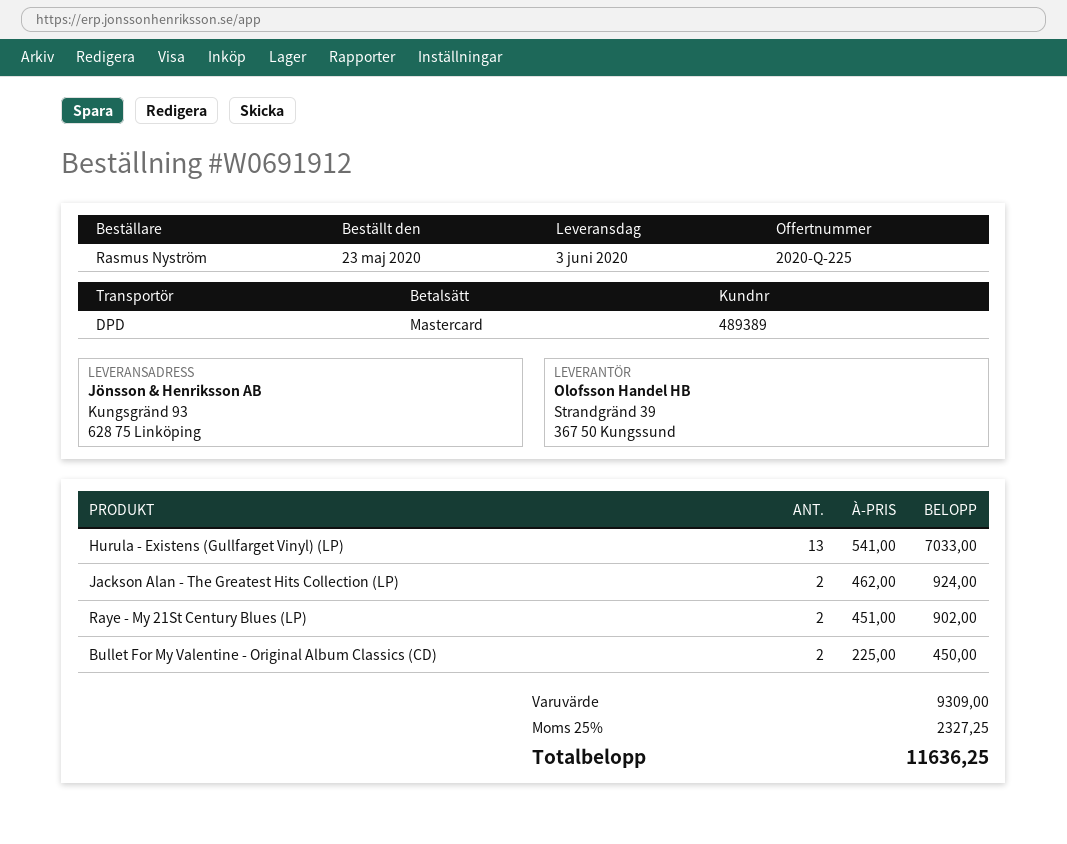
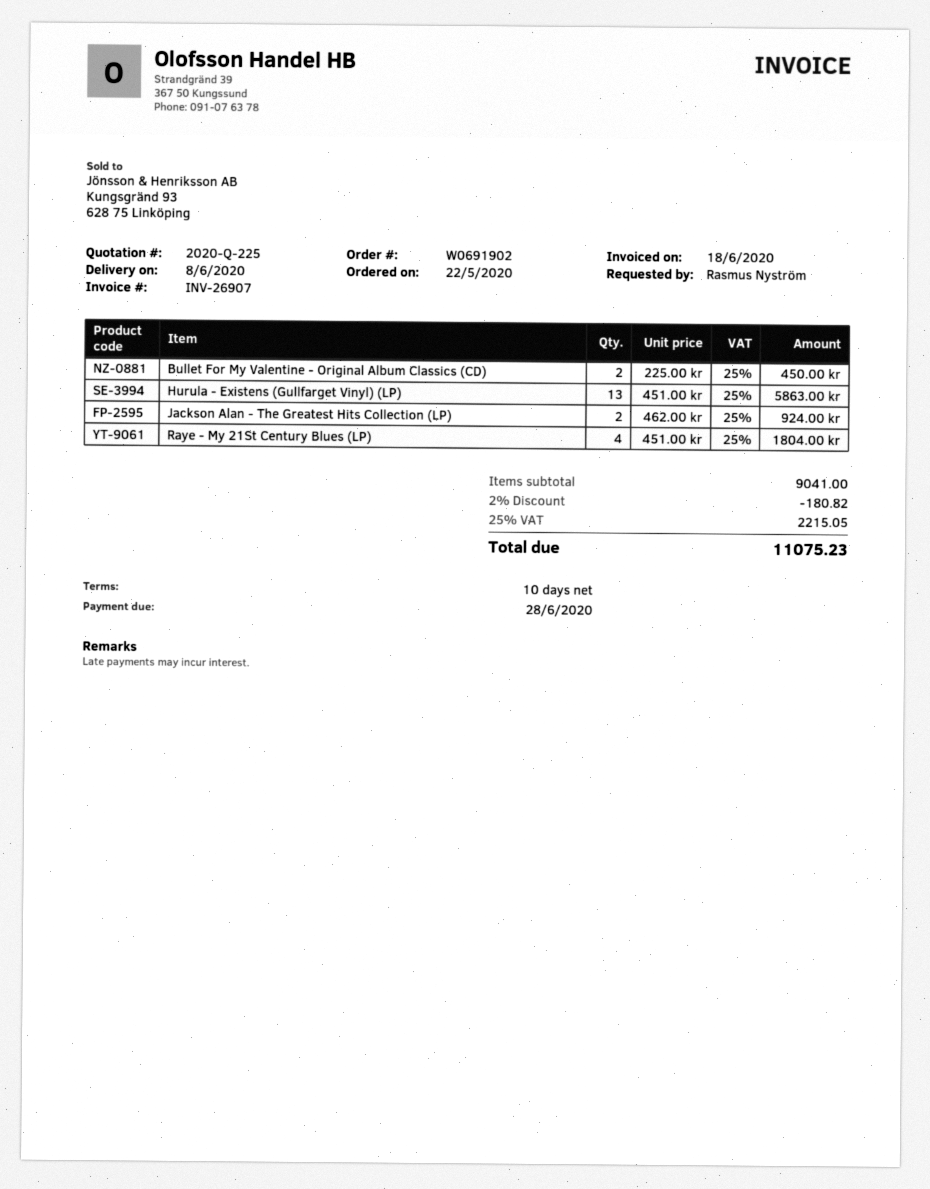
order number: W0691912 -> W0691902
order date: 2020-05-23 -> 2020-05-22
delivery date: 2020-06-03 -> 2020-06-08
Hurula - Existens (Gullfarget Vinyl) (LP): 13 x 541.00 = 7033.00 -> 13 x 451.00 = 5863.00
Raye - My 21St Century Blues (LP): 2 x 451.00 = 902.00 -> 4 x 451.00 = 1804.00
subtotal: 9309.00 -> 9041.00
discount: none -> 2% = 180.82
tax: 25% = 2327.25 -> 25% = 2215.05
total: 11636.25 -> 11075.23

